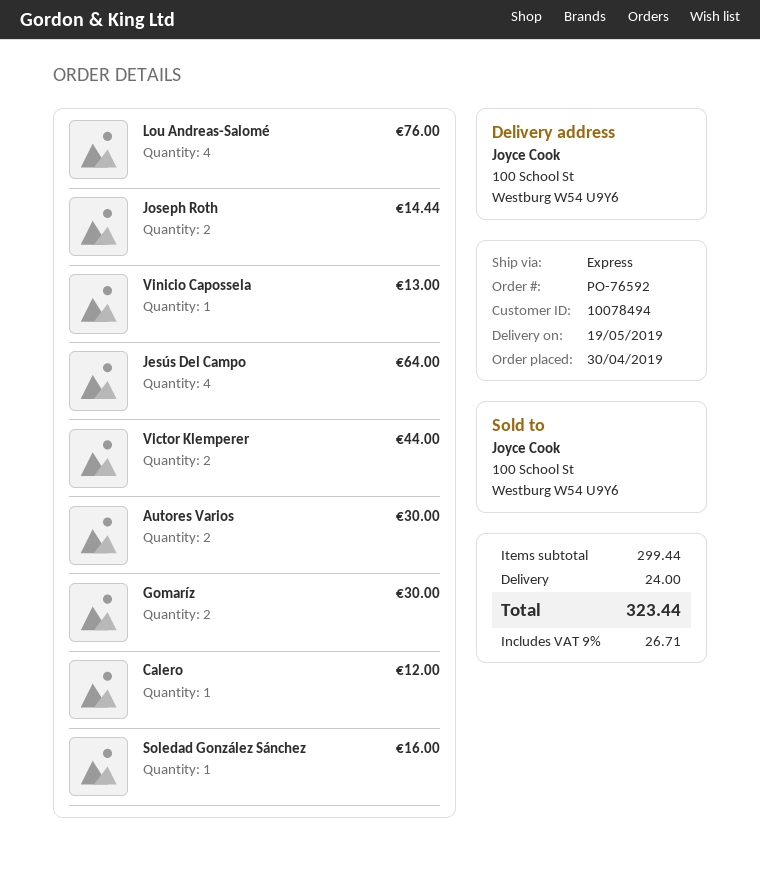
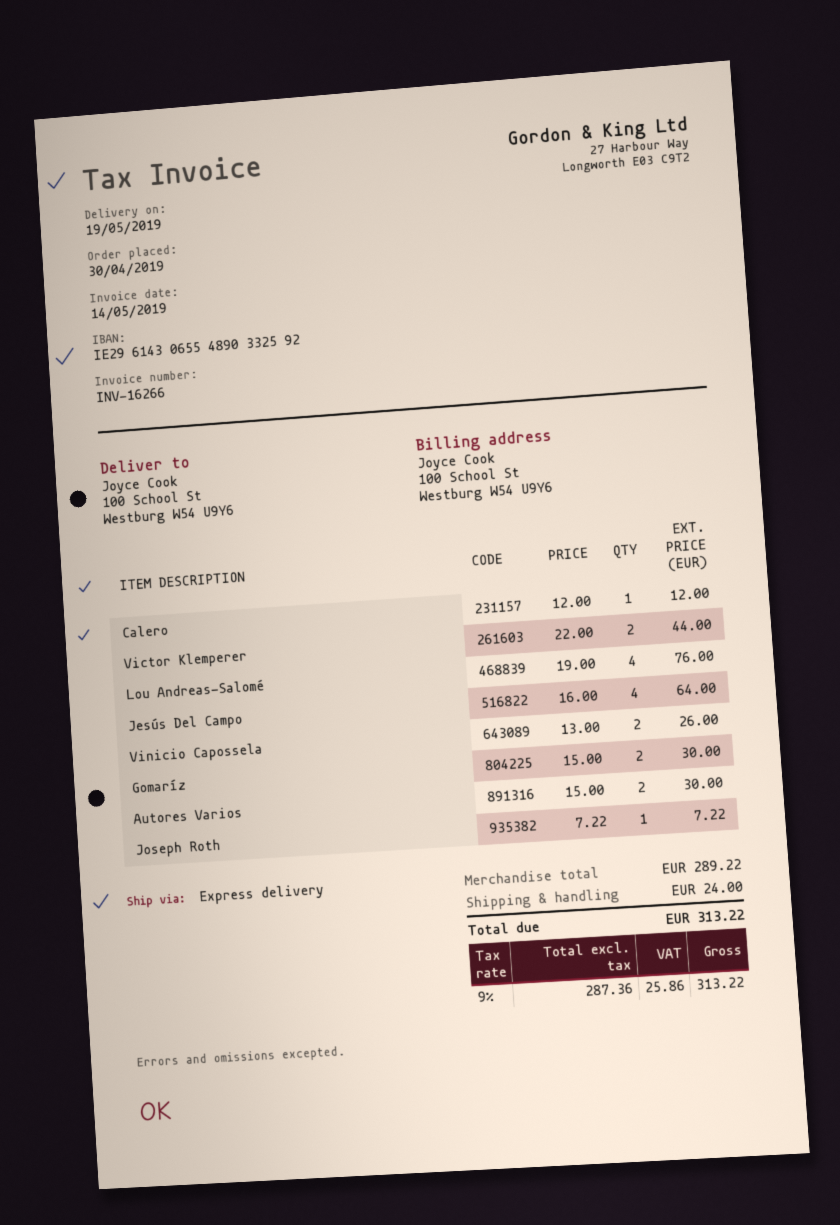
Joseph Roth: 2 for 14.44 -> 1 for 7.22
Vinicio Capossela: 1 for 13.00 -> 2 for 26.00
Soledad González Sánchez: 1 for 16.00 -> none
subtotal: 299.44 -> 289.22
tax: 9% = 26.71 -> 9% = 25.86
total: 323.44 -> 313.22

